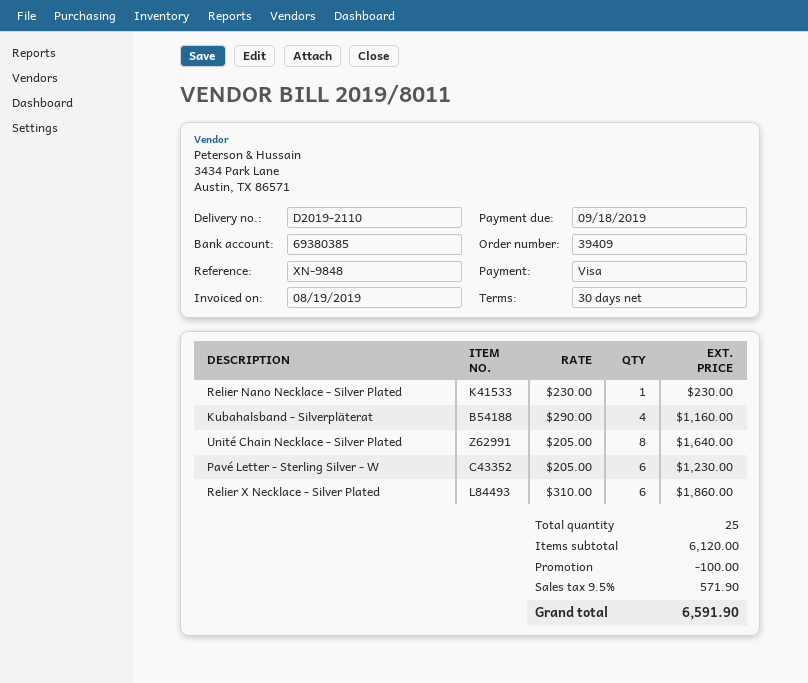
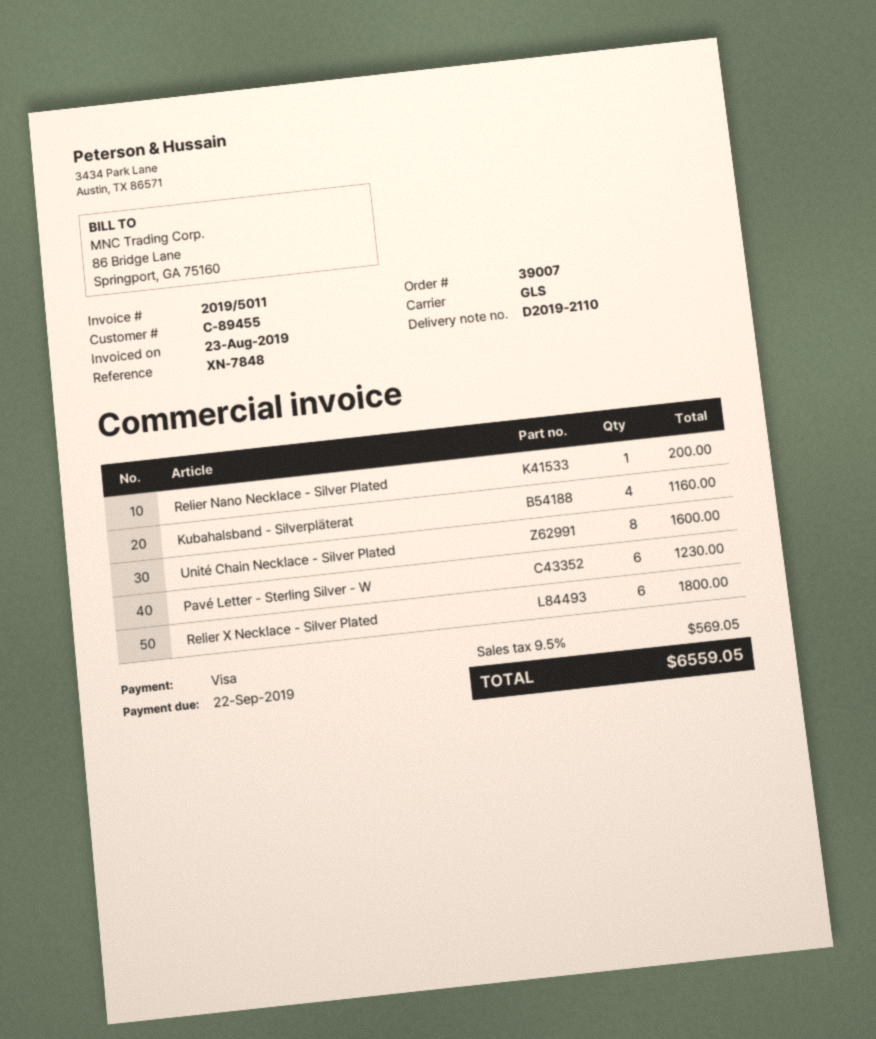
order number: 39409 -> 39007
invoice number: 2019/8011 -> 2019/5011
invoice date: 2019-08-19 -> 2019-08-23
due date: 2019-09-18 -> 2019-09-22
reference: XN-9848 -> XN-7848
Relier Nano Necklace - Silver Plated: 1 for 230.00 -> 1 for 200.00
Unité Chain Necklace - Silver Plated: 8 for 1640.00 -> 8 for 1600.00
Relier X Necklace - Silver Plated: 6 for 1860.00 -> 6 for 1800.00
discount: 100.00 -> none
tax: 9.5% = 571.90 -> 9.5% = 569.05
total: 6591.90 -> 6559.05

